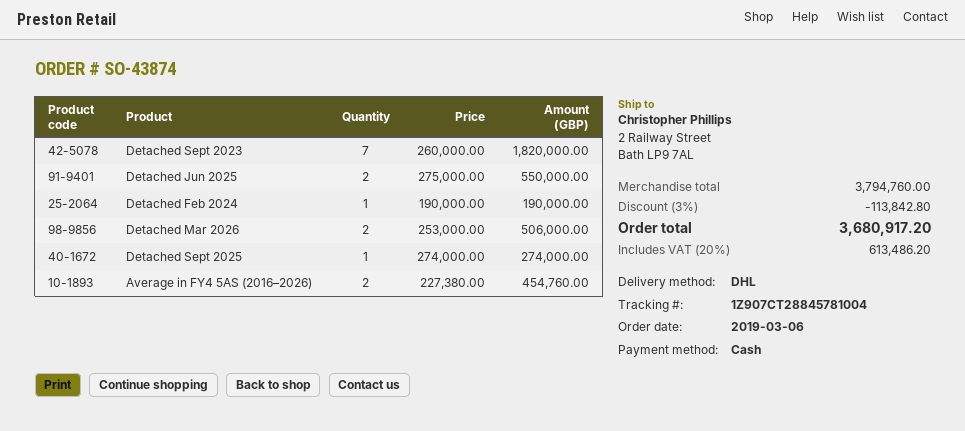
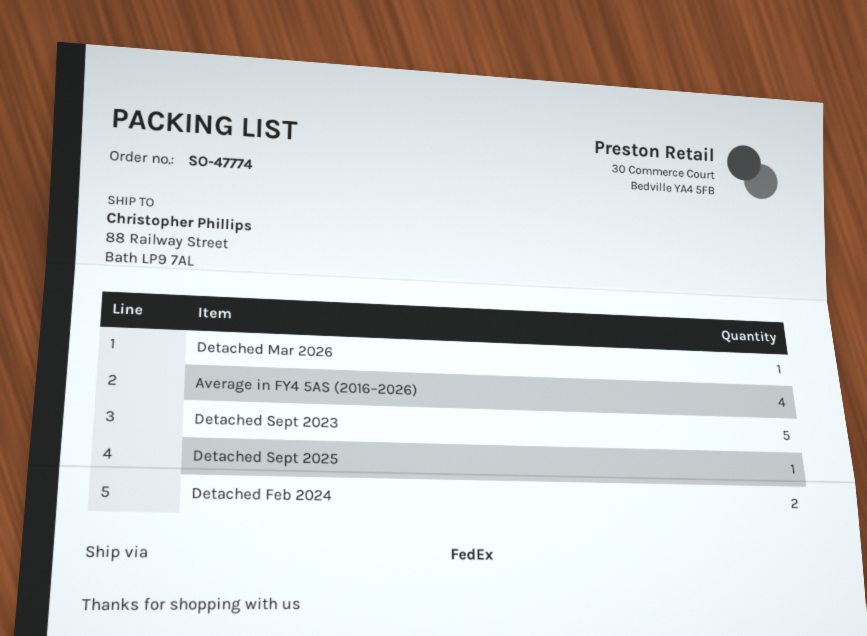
order number: SO-43874 -> SO-47774
shipping method: DHL -> FedEx
ship to: 2 Railway Street, Bath LP9 7AL -> 88 Railway Street, Bath LP9 7AL
Detached Sept 2023: 7 -> 5
Detached Jun 2025: 2 -> none
Detached Feb 2024: 1 -> 2
Detached Mar 2026: 2 -> 1
Average in FY4 5AS (2016–2026): 2 -> 4

